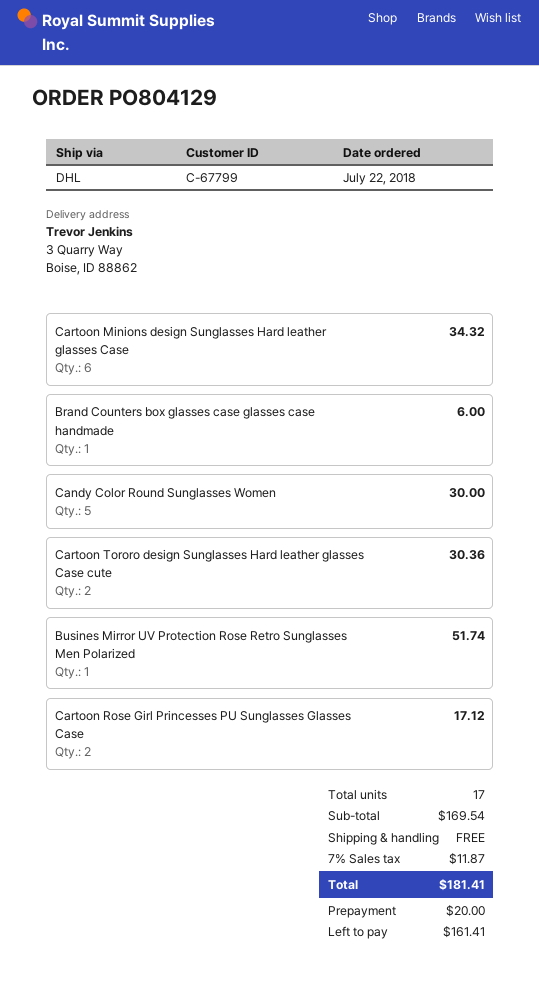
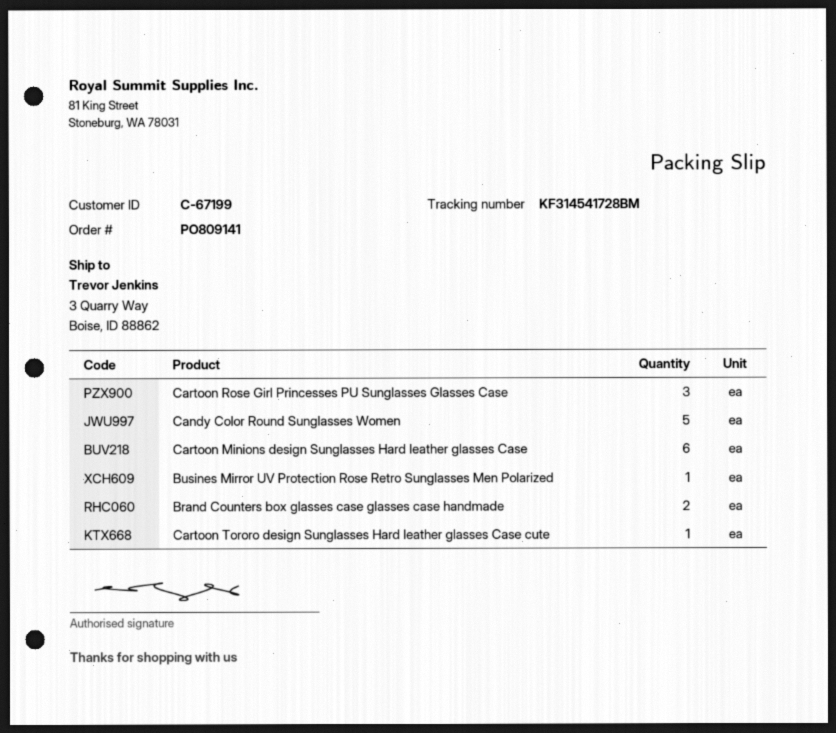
order number: PO804129 -> PO809141
customer number: C-67799 -> C-67199
Brand Counters box glasses case glasses case handmade: 1 -> 2
Cartoon Tororo design Sunglasses Hard leather glasses Case cute: 2 -> 1
Cartoon Rose Girl Princesses PU Sunglasses Glasses Case: 2 -> 3

